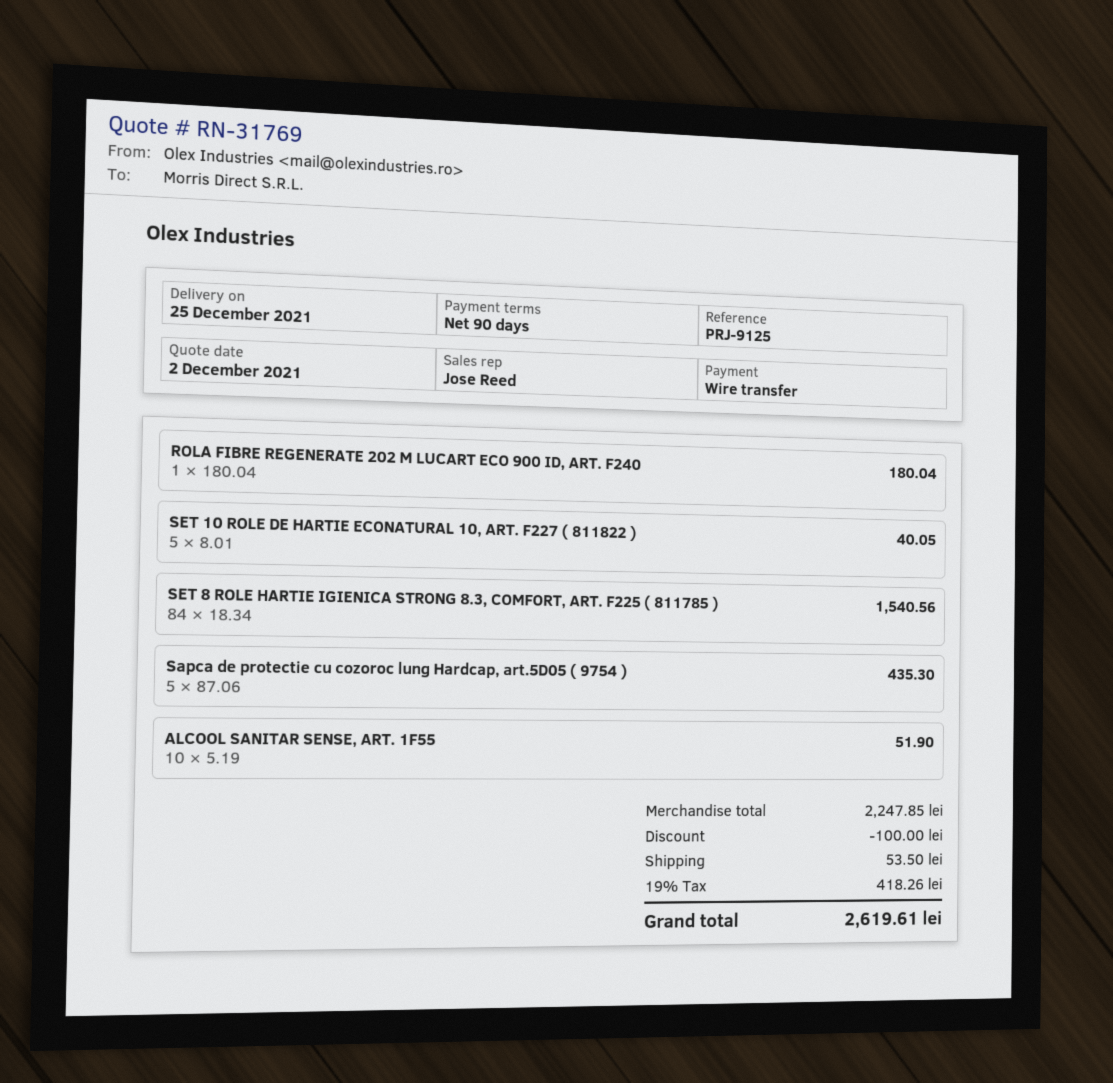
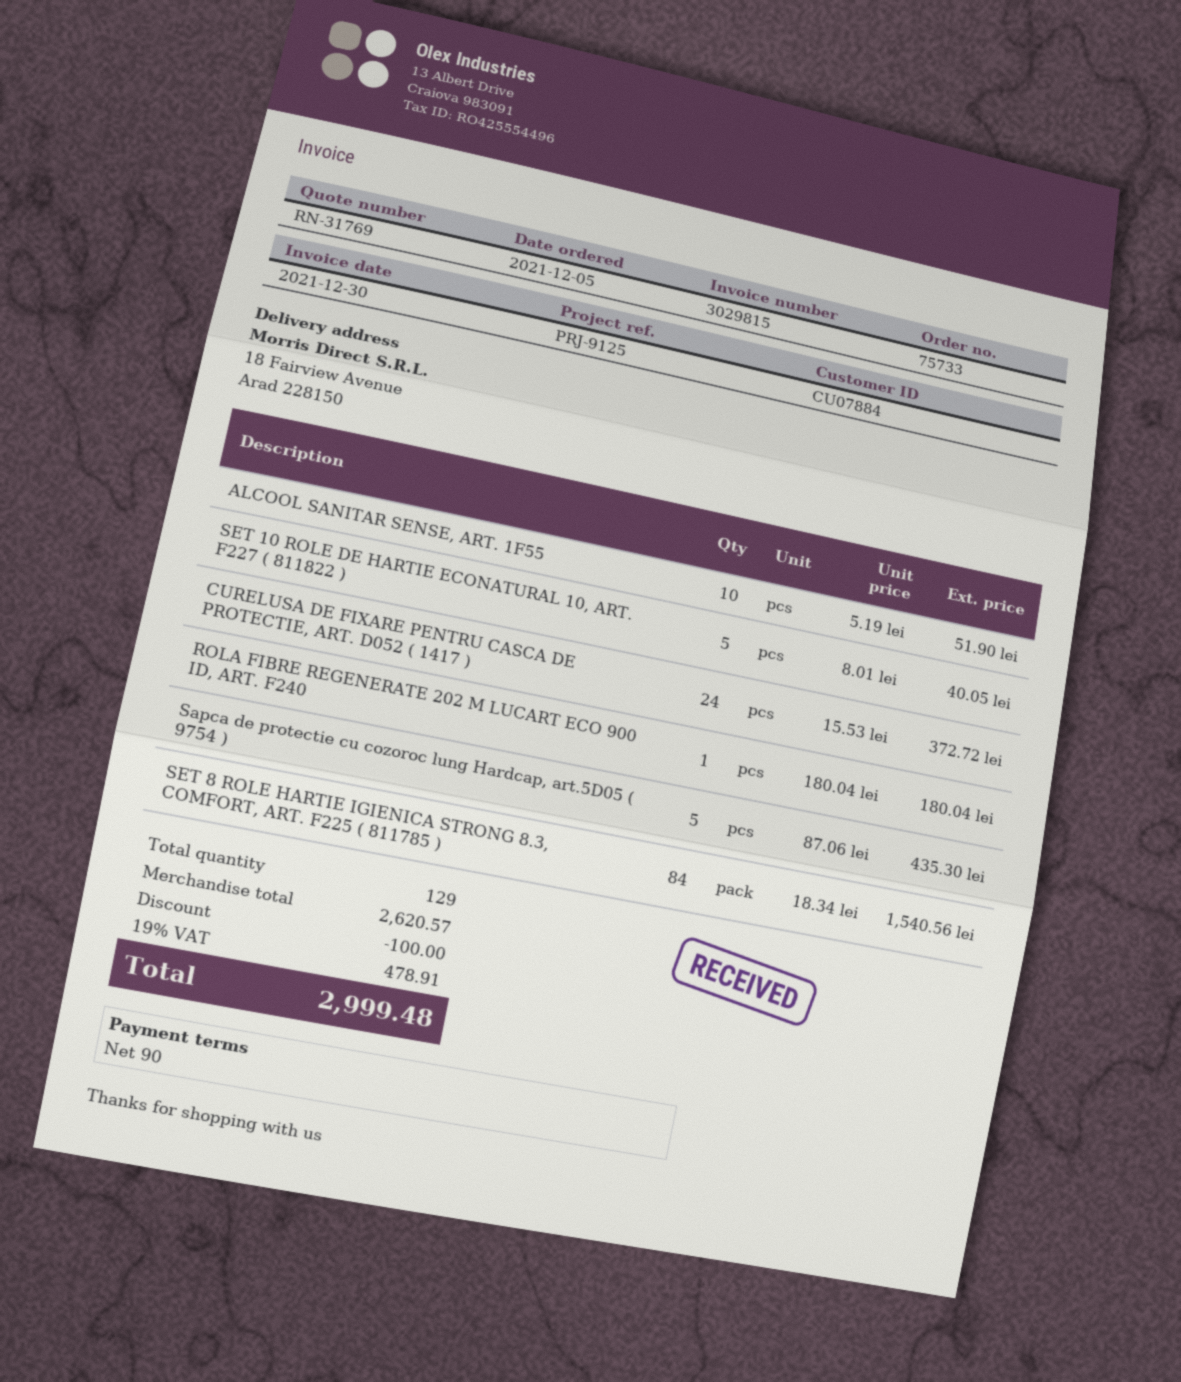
CURELUSA DE FIXARE PENTRU CASCA DE PROTECTIE, ART. D052 ( 1417 ): none -> 24 x 15.53 = 372.72
subtotal: 2247.85 -> 2620.57
shipping: 53.50 -> none
tax: 19% = 418.26 -> 19% = 478.91
total: 2619.61 -> 2999.48

